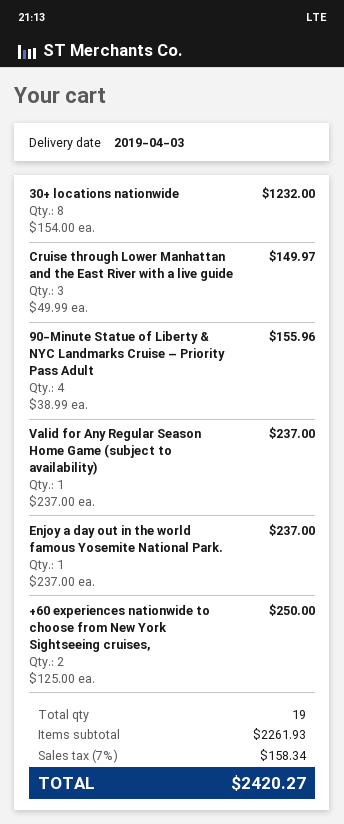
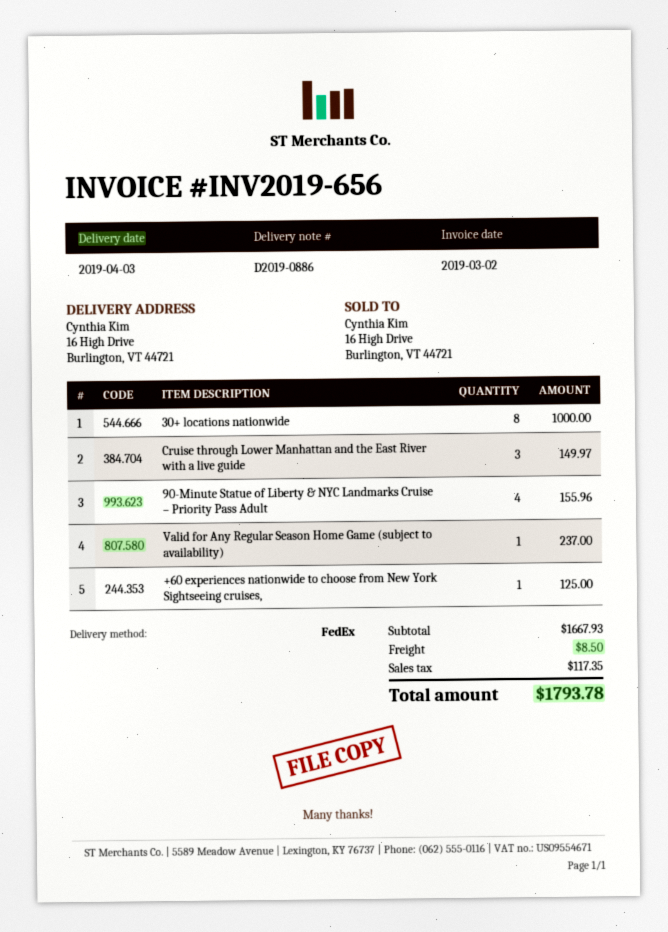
30+ locations nationwide: 8 for 1232.00 -> 8 for 1000.00
Enjoy a day out in the world famous Yosemite National Park.: 1 for 237.00 -> none
+60 experiences nationwide to choose from New York Sightseeing cruises,: 2 for 250.00 -> 1 for 125.00
subtotal: 2261.93 -> 1667.93
shipping: none -> 8.50
tax: 158.34 -> 117.35
total: 2420.27 -> 1793.78

